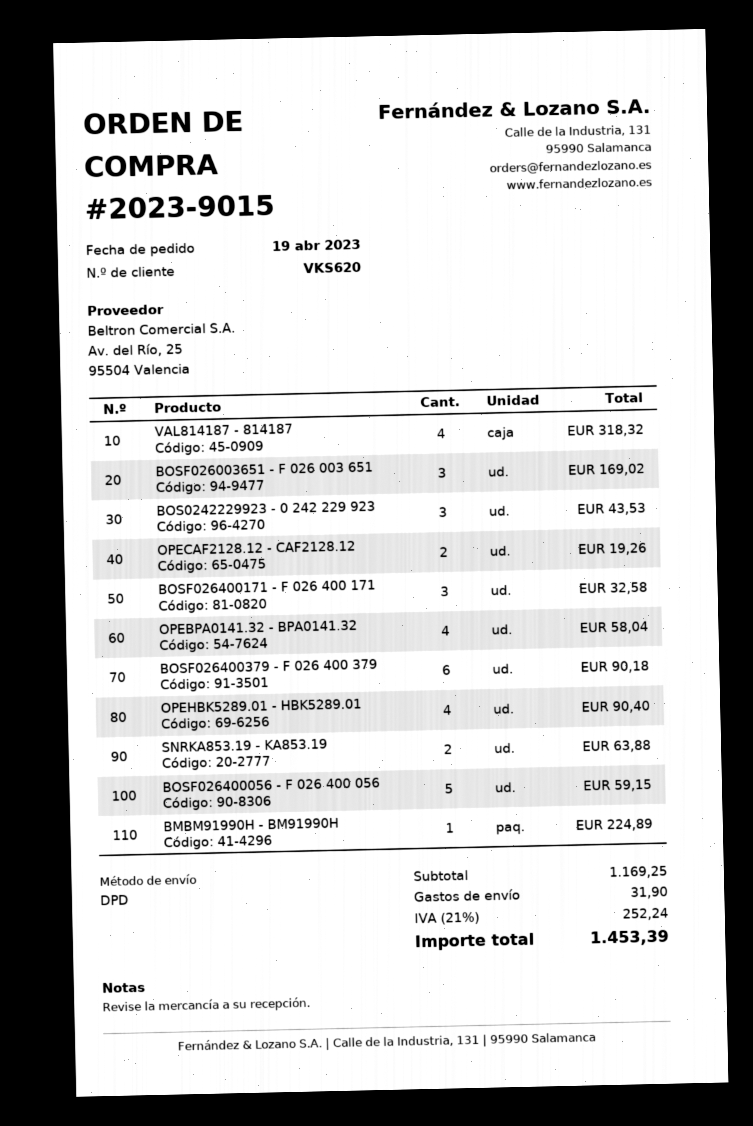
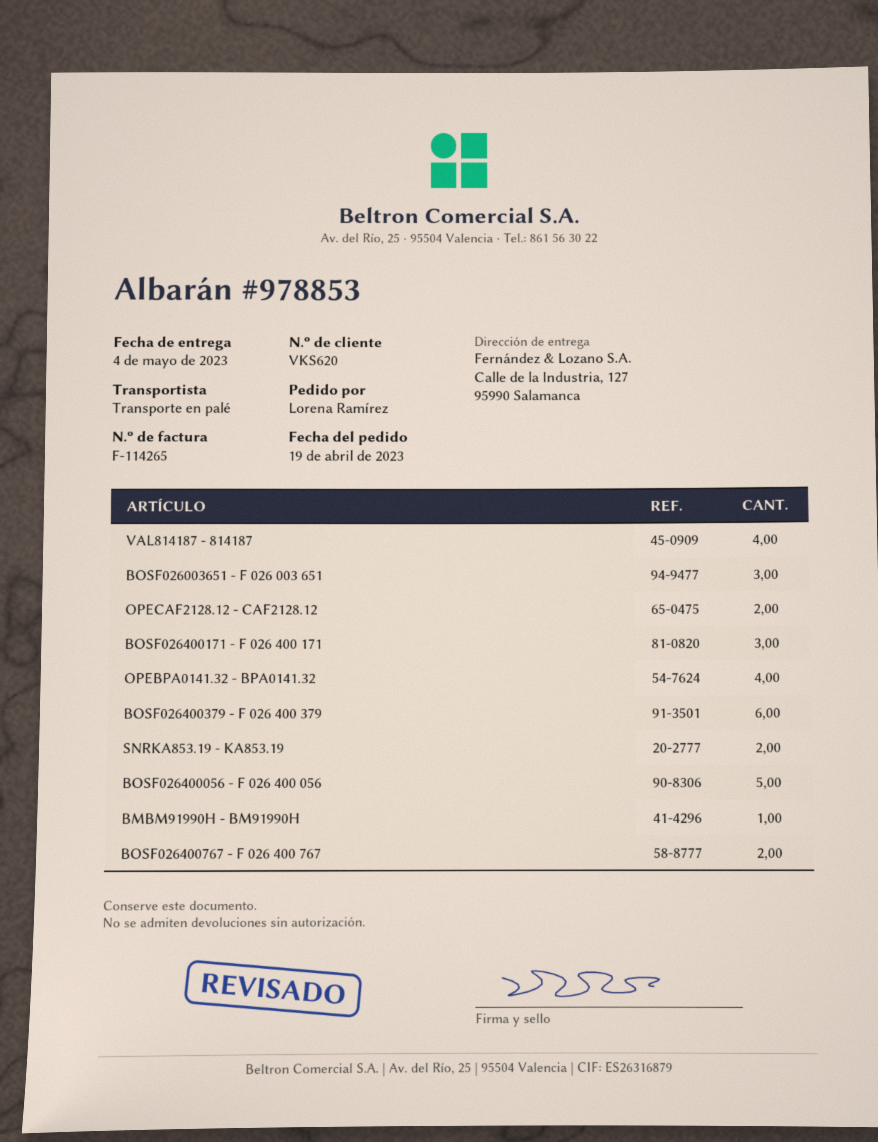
shipping method: DPD -> pallet freight
BOS0242229923 - 0 242 229 923: 3 -> none
OPEHBK5289.01 - HBK5289.01: 4 -> none
BOSF026400767 - F 026 400 767: none -> 2

